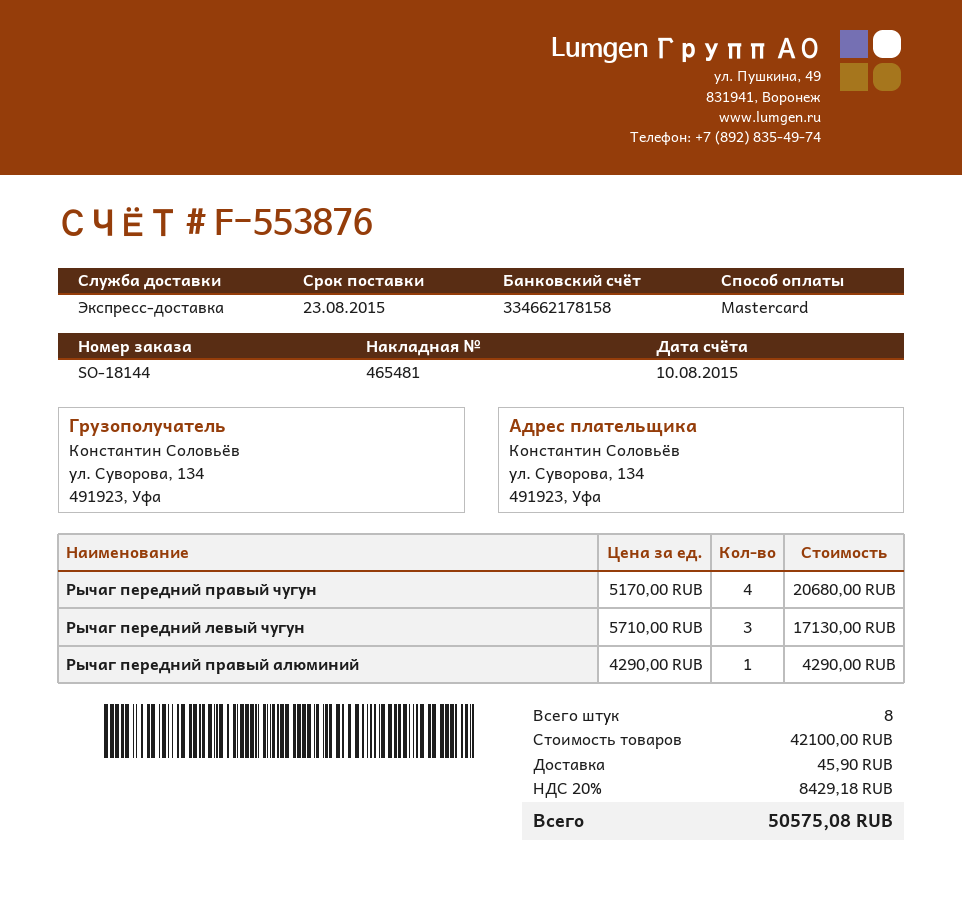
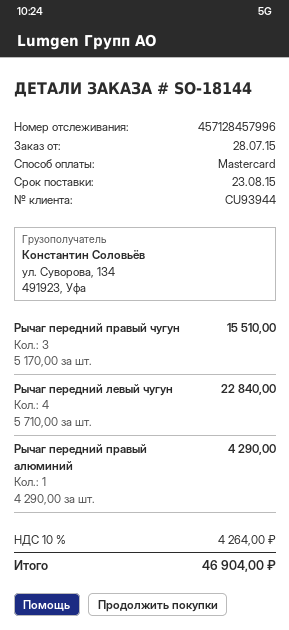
Рычаг передний правый чугун: 4 x 5170.00 = 20680.00 -> 3 x 5170.00 = 15510.00
Рычаг передний левый чугун: 3 x 5710.00 = 17130.00 -> 4 x 5710.00 = 22840.00
shipping: 45.90 -> none
tax: 20% = 8429.18 -> 10% = 4264.00
total: 50575.08 -> 46904.00

